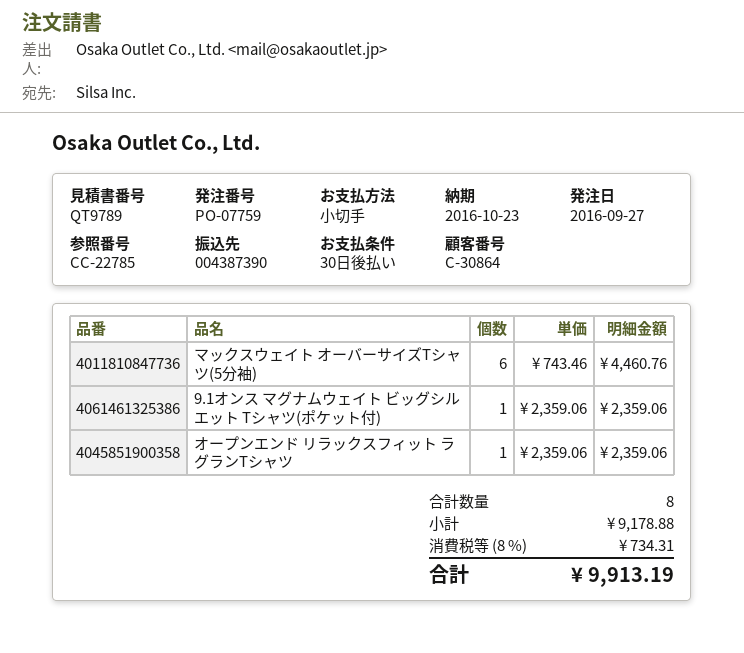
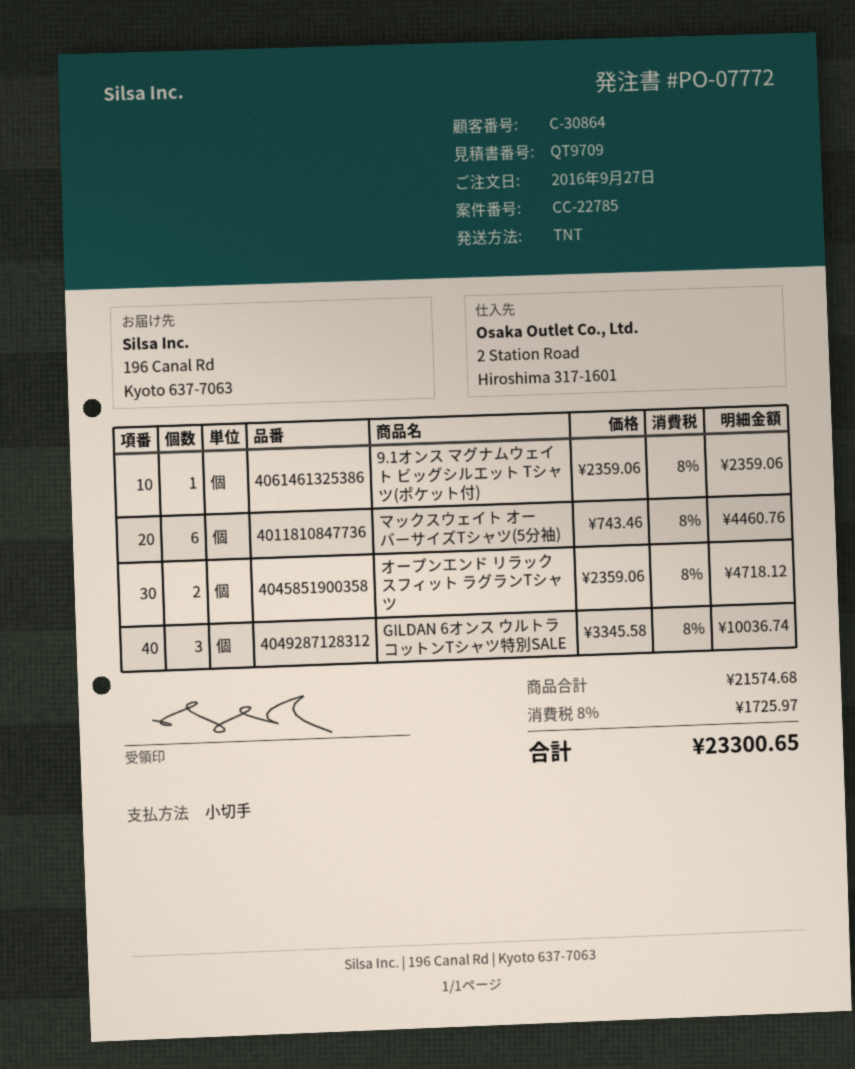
quote number: QT9789 -> QT9709
order number: PO-07759 -> PO-07772
オープンエンド リラックスフィット ラグランTシャツ: 1 x 2359.06 = 2359.06 -> 2 x 2359.06 = 4718.12
GILDAN 6オンス ウルトラコットンTシャツ特別SALE: none -> 3 x 3345.58 = 10036.74
subtotal: 9178.88 -> 21574.68
tax: 8% = 734.31 -> 8% = 1725.97
total: 9913.19 -> 23300.65

